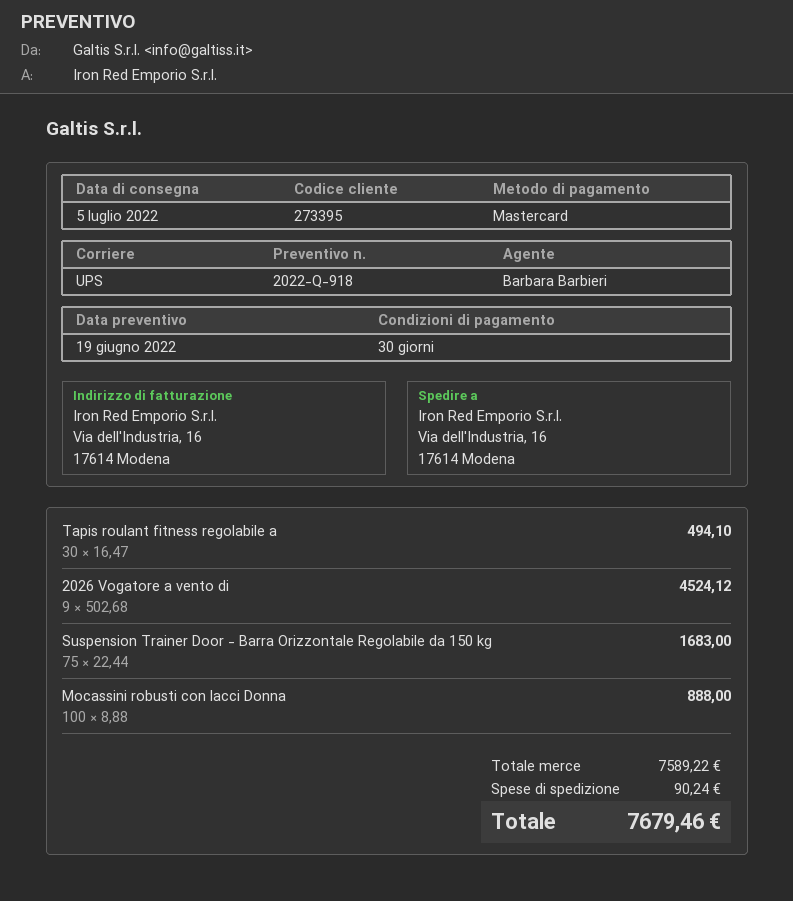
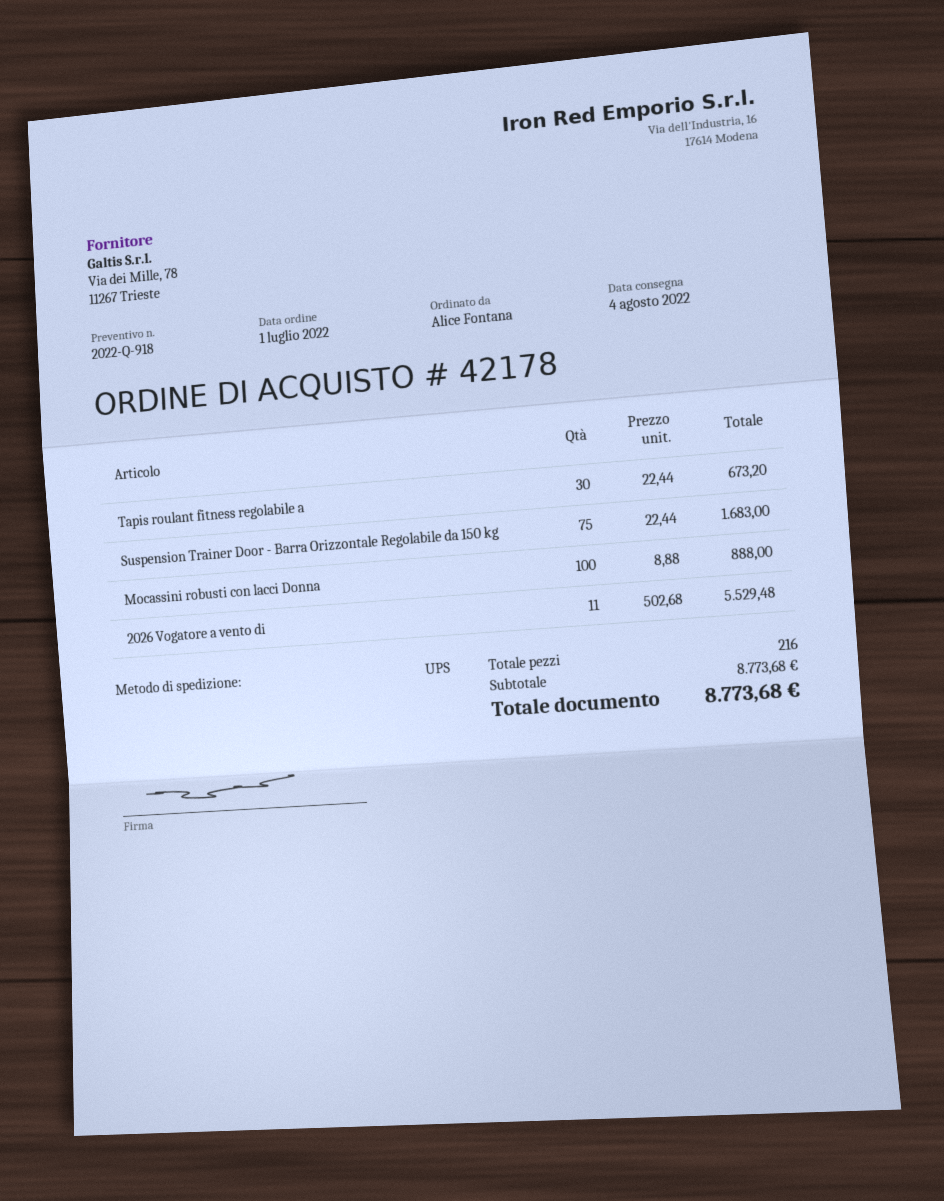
delivery date: 2022-07-05 -> 2022-08-04
Tapis roulant fitness regolabile a: 30 x 16.47 = 494.10 -> 30 x 22.44 = 673.20
2026 Vogatore a vento di: 9 x 502.68 = 4524.12 -> 11 x 502.68 = 5529.48
subtotal: 7589.22 -> 8773.68
shipping: 90.24 -> none
total: 7679.46 -> 8773.68

